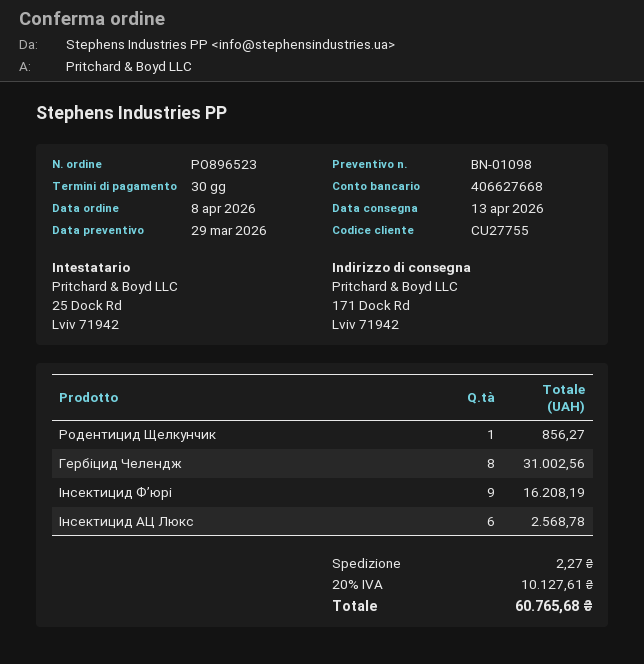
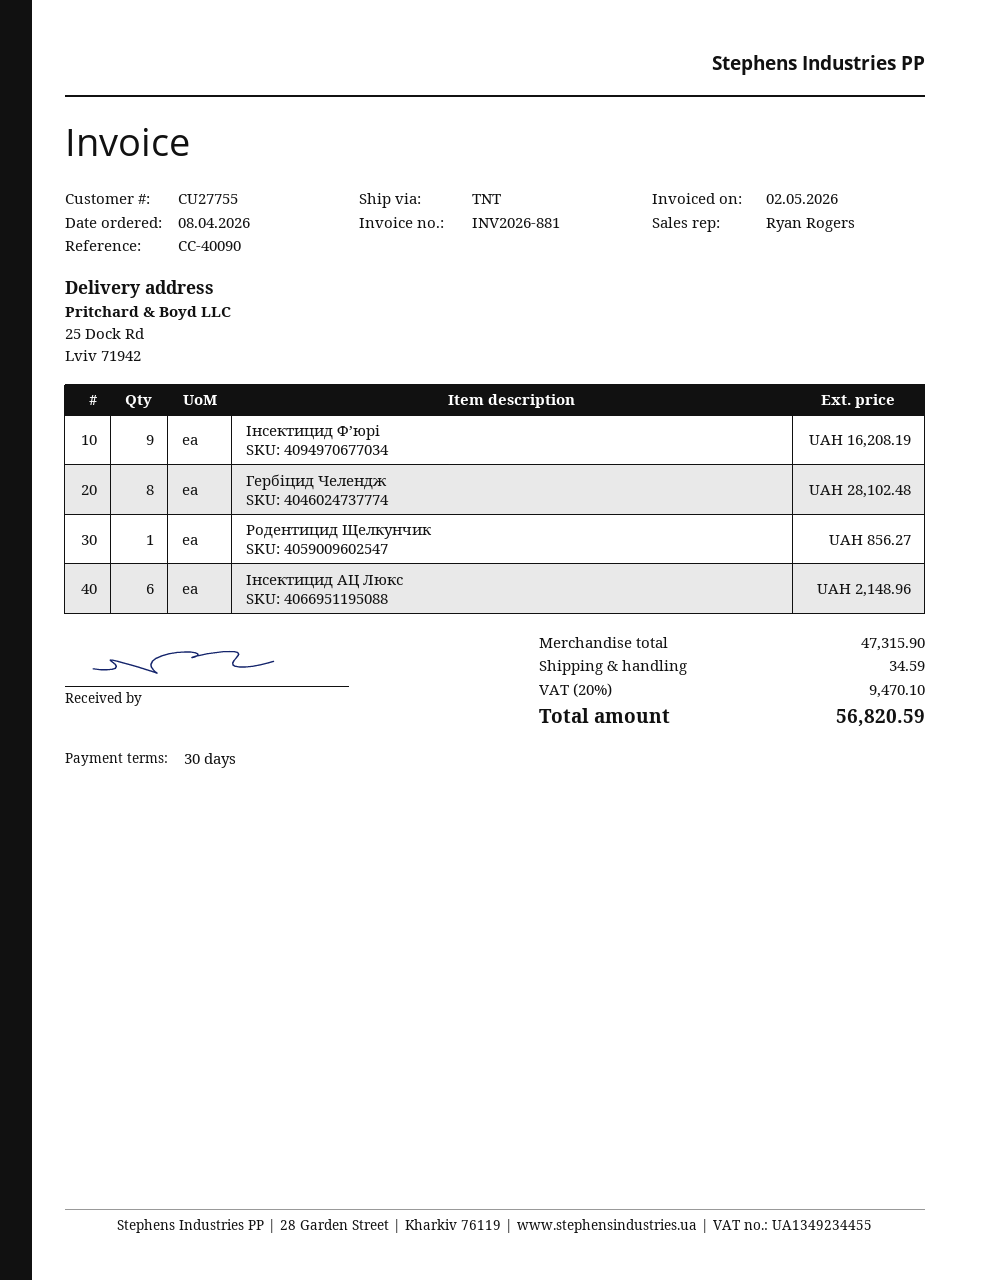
ship to: 171 Dock Rd, Lviv 71942 -> 25 Dock Rd, Lviv 71942
Гербіцид Челендж: 8 for 31002.56 -> 8 for 28102.48
Інсектицид АЦ Люкс: 6 for 2568.78 -> 6 for 2148.96
shipping: 2.27 -> 34.59
tax: 20% = 10127.61 -> 20% = 9470.10
total: 60765.68 -> 56820.59

